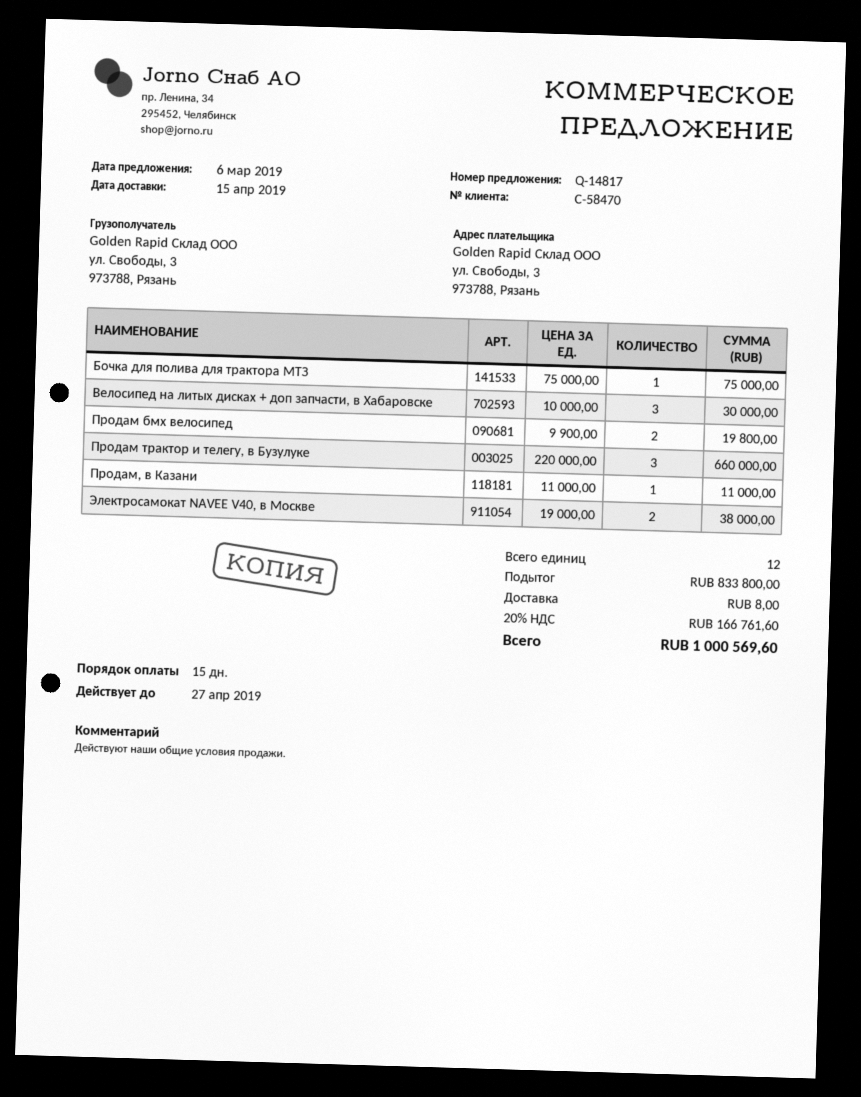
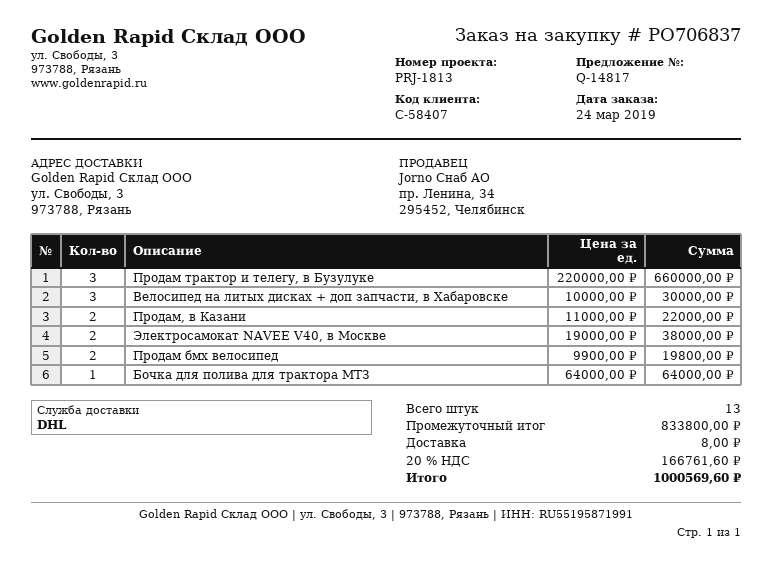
customer number: C-58470 -> C-58407
Бочка для полива для трактора МТЗ: 1 x 75000.00 = 75000.00 -> 1 x 64000.00 = 64000.00
Продам, в Казани: 1 x 11000.00 = 11000.00 -> 2 x 11000.00 = 22000.00
total quantity: 12 -> 13

